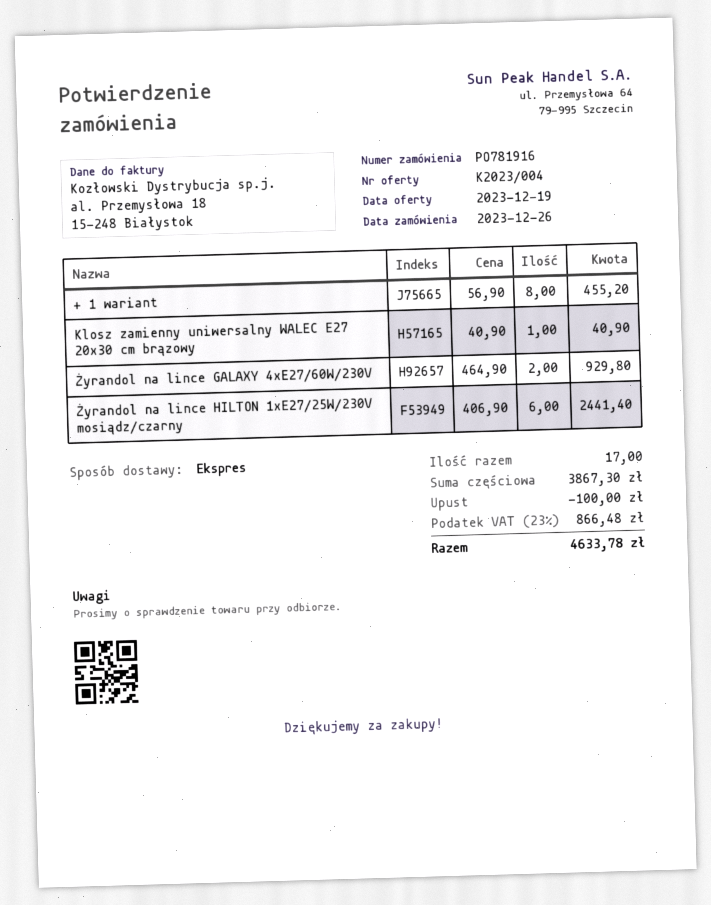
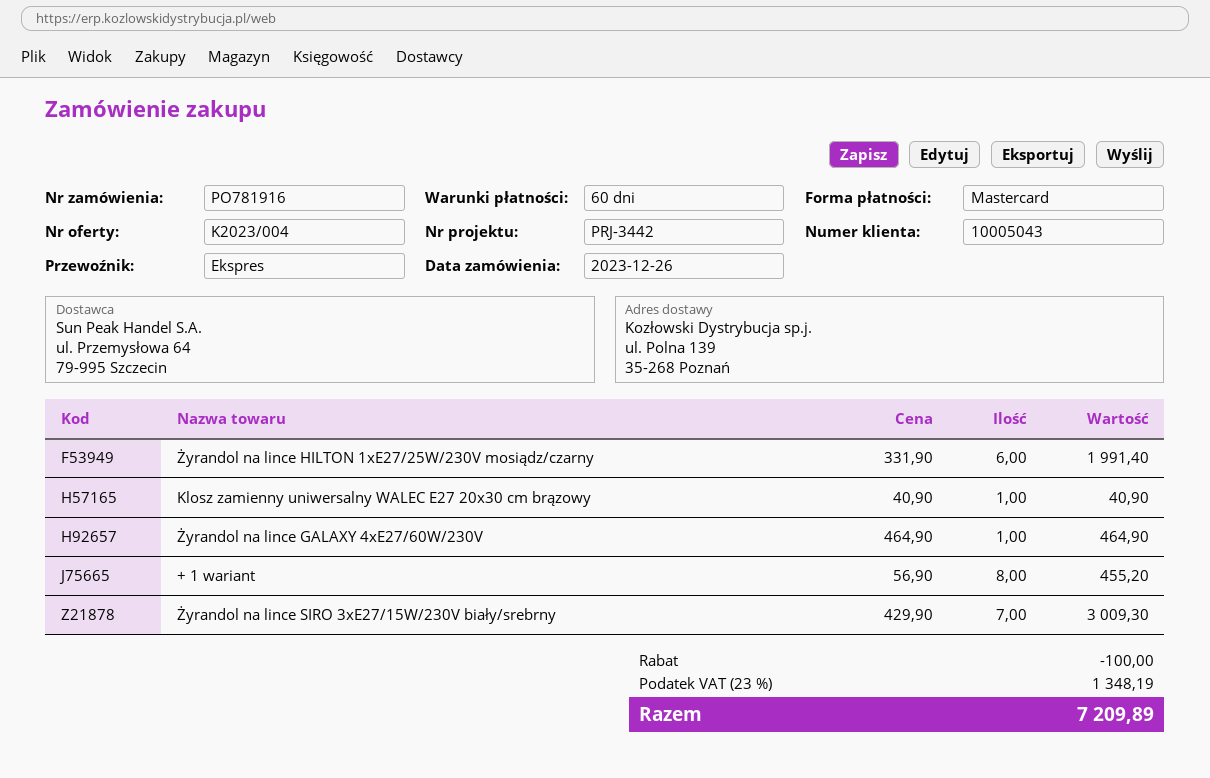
Żyrandol na lince GALAXY 4xE27/60W/230V: 2 x 464.90 = 929.80 -> 1 x 464.90 = 464.90
Żyrandol na lince HILTON 1xE27/25W/230V mosiądz/czarny: 6 x 406.90 = 2441.40 -> 6 x 331.90 = 1991.40
Żyrandol na lince SIRO 3xE27/15W/230V biały/srebrny: none -> 7 x 429.90 = 3009.30
tax: 23% = 866.48 -> 23% = 1348.19
total: 4633.78 -> 7209.89

